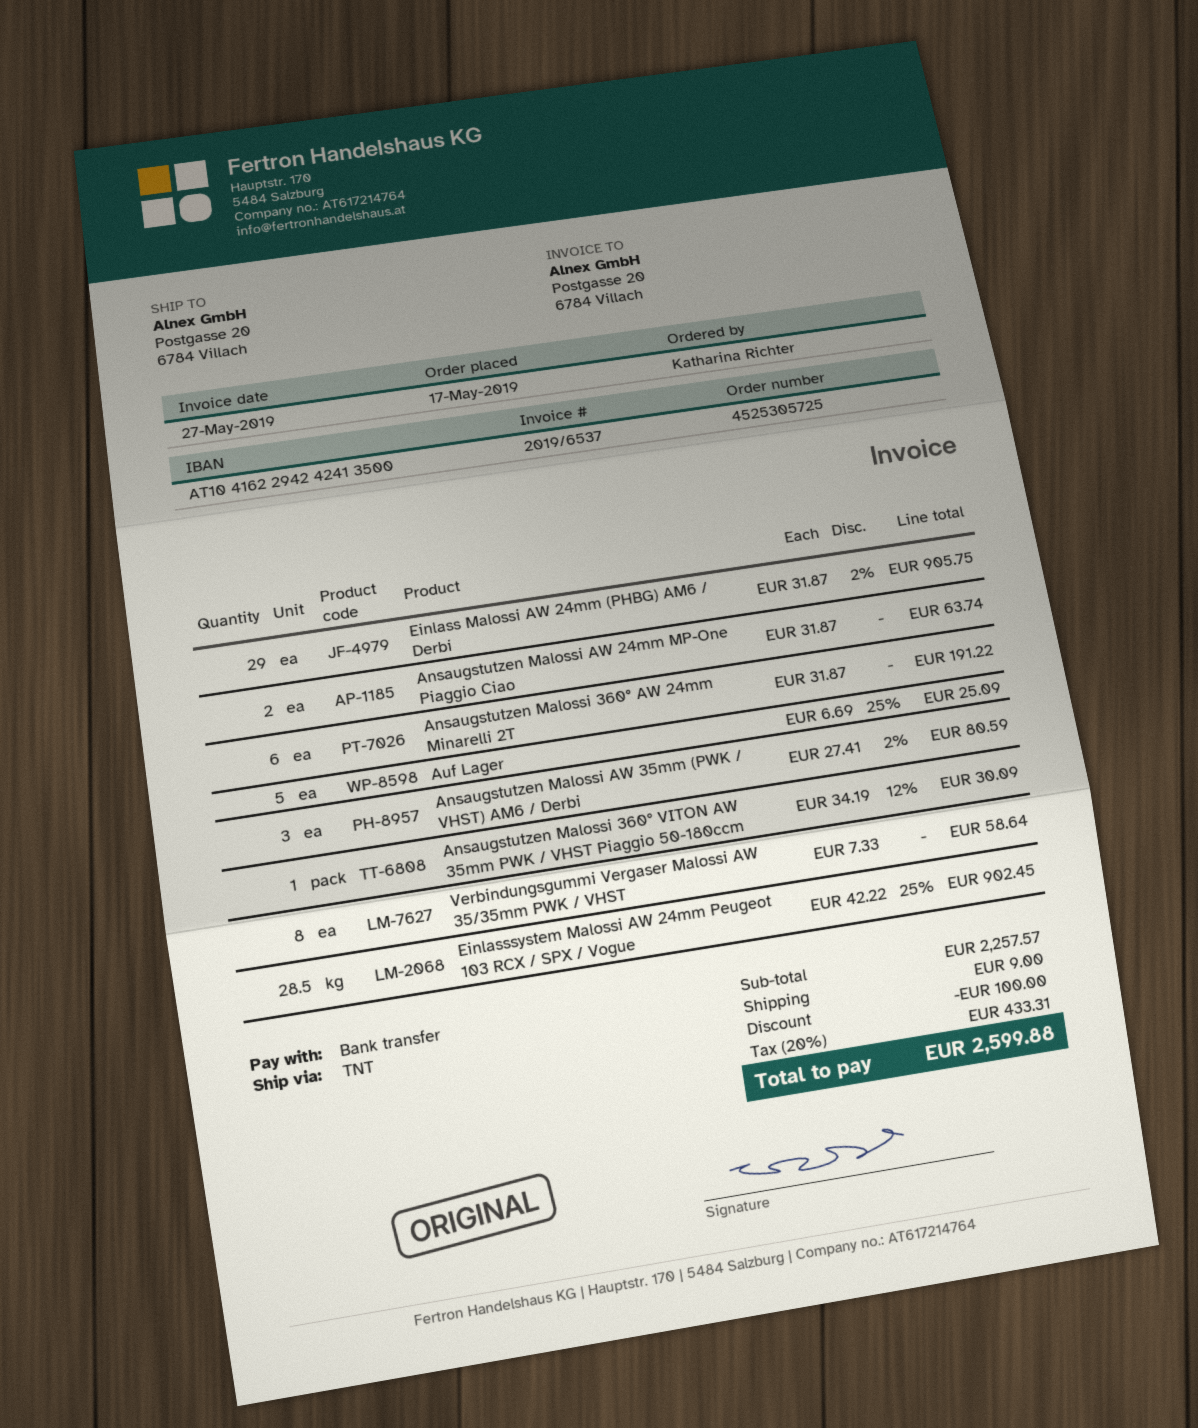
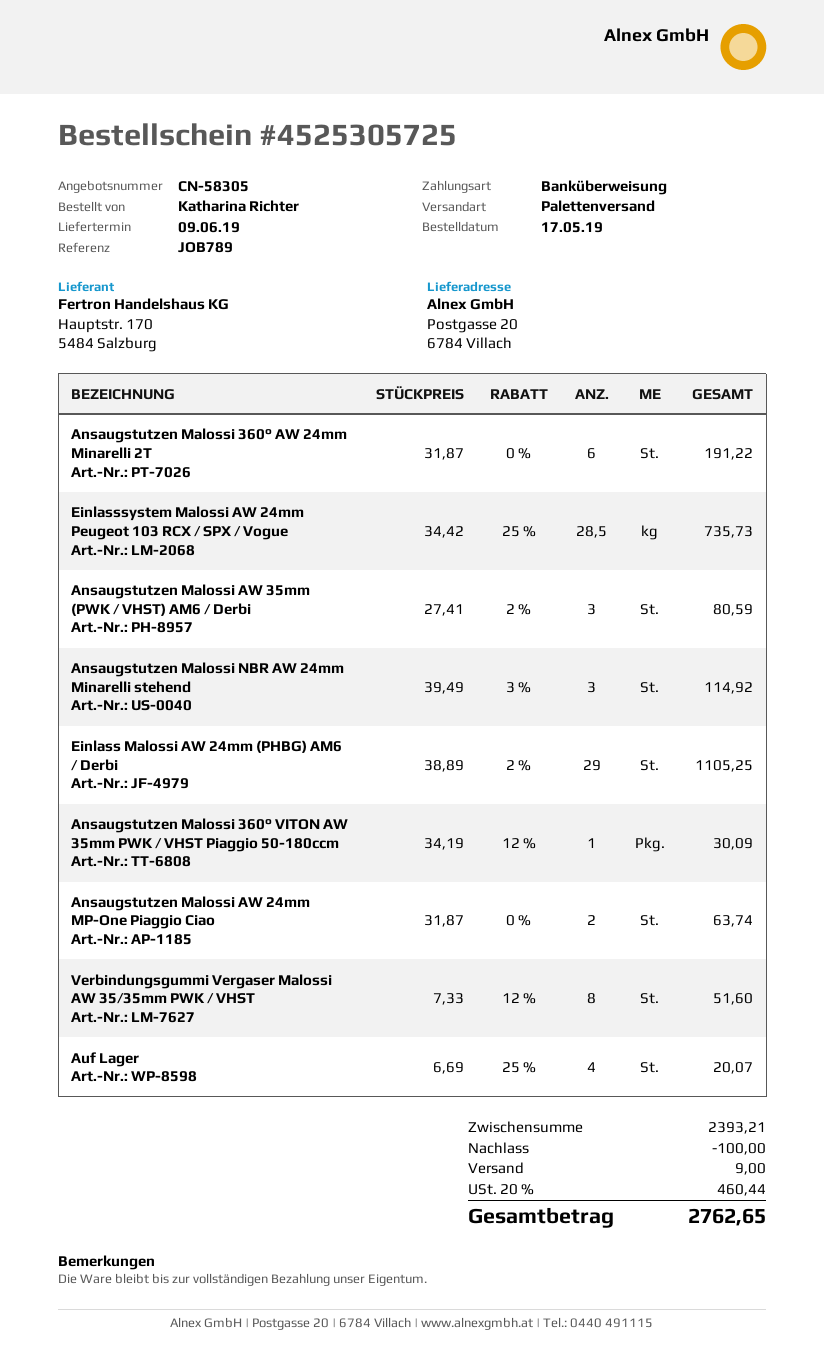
shipping method: TNT -> pallet freight
Einlass Malossi AW 24mm (PHBG) AM6 / Derbi: 29 x 31.87 - 2% = 905.75 -> 29 x 38.89 - 2% = 1105.25
Auf Lager: 5 x 6.69 - 25% = 25.09 -> 4 x 6.69 - 25% = 20.07
Verbindungsgummi Vergaser Malossi AW 35/35mm PWK / VHST: 8 x 7.33 = 58.64 -> 8 x 7.33 - 12% = 51.60
Einlasssystem Malossi AW 24mm Peugeot 103 RCX / SPX / Vogue: 28.5 x 42.22 - 25% = 902.45 -> 28.5 x 34.42 - 25% = 735.73
Ansaugstutzen Malossi NBR AW 24mm Minarelli stehend: none -> 3 x 39.49 - 3% = 114.92
subtotal: 2257.57 -> 2393.21
tax: 20% = 433.31 -> 20% = 460.44
total: 2599.88 -> 2762.65

